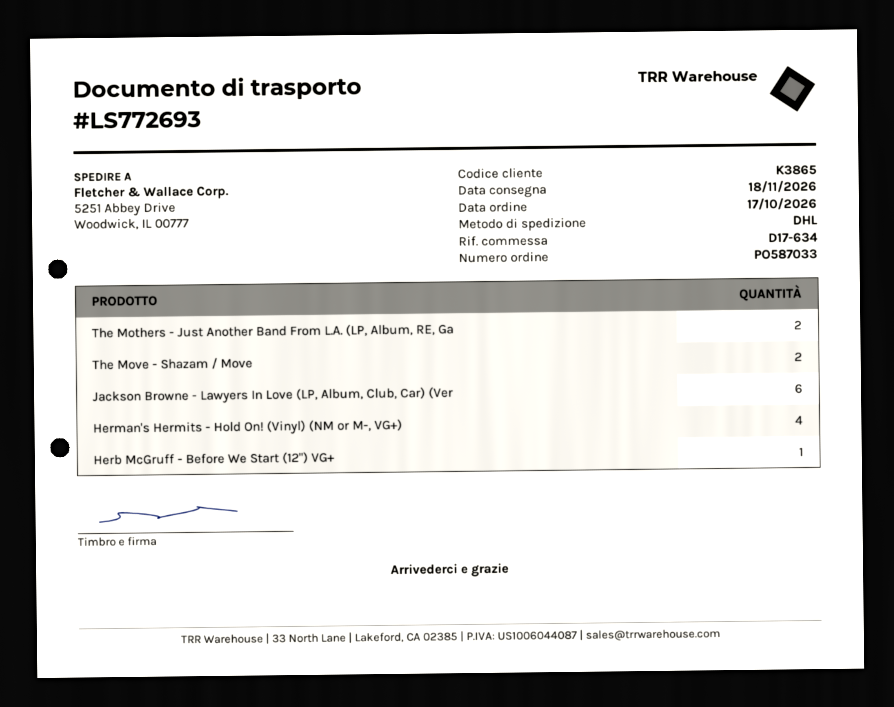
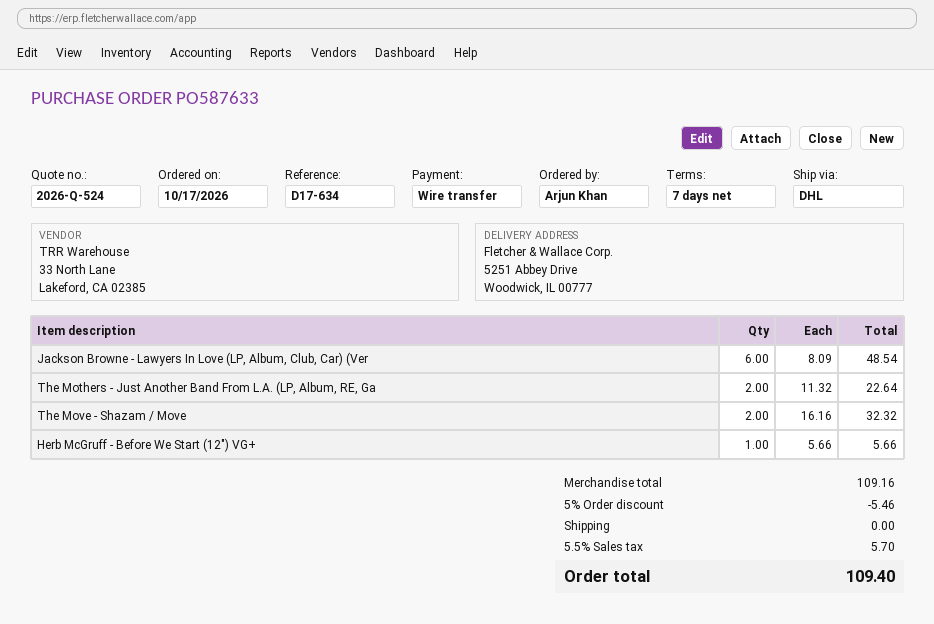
order number: PO587033 -> PO587633
Herman's Hermits - Hold On! (Vinyl) (NM or M-, VG+): 4 -> none

